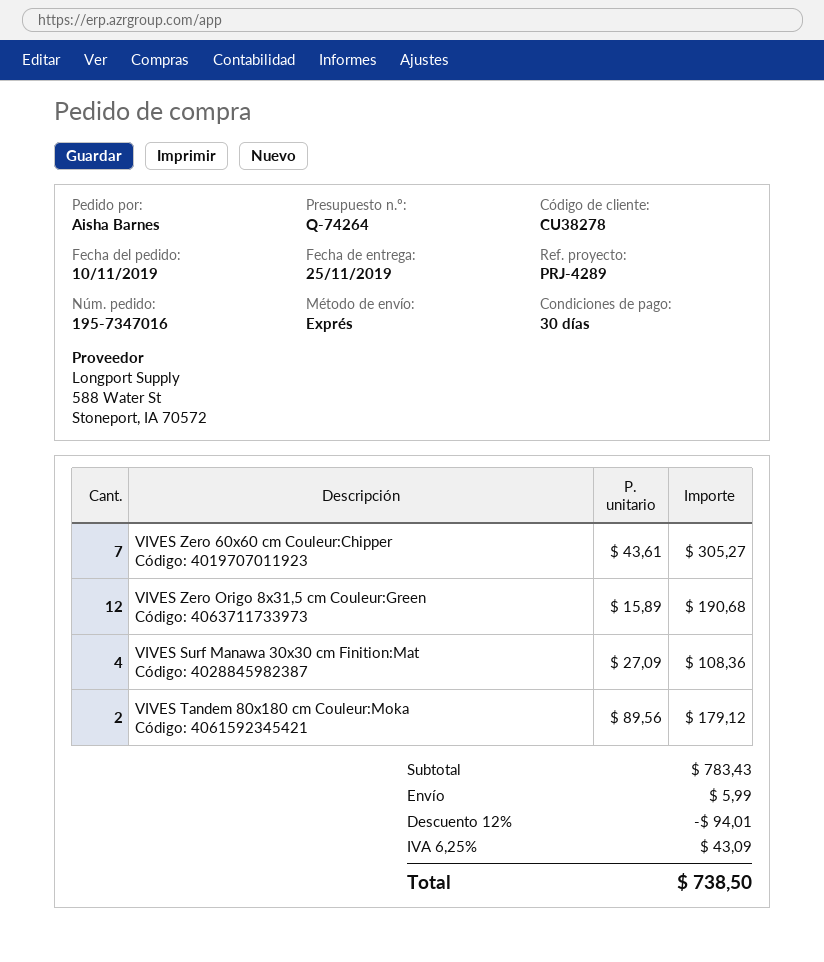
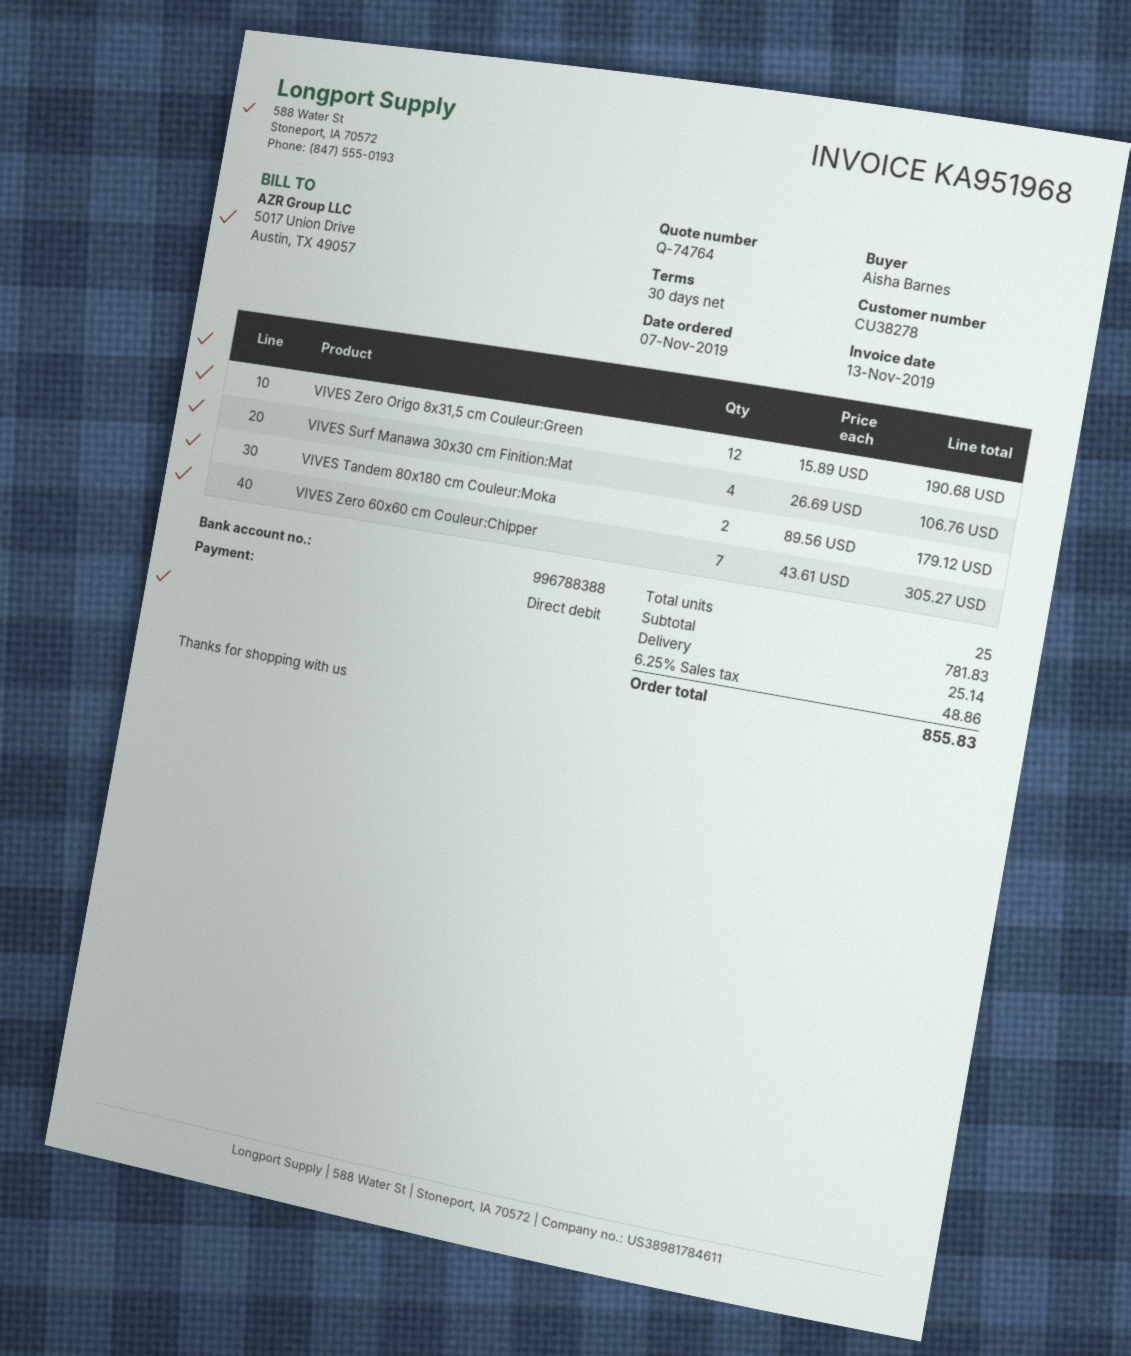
quote number: Q-74264 -> Q-74764
order date: 2019-11-10 -> 2019-11-07
VIVES Surf Manawa 30x30 cm Finition:Mat: 4 x 27.09 = 108.36 -> 4 x 26.69 = 106.76
subtotal: 783.43 -> 781.83
discount: 12% = 94.01 -> none
shipping: 5.99 -> 25.14
tax: 6.25% = 43.09 -> 6.25% = 48.86
total: 738.50 -> 855.83

